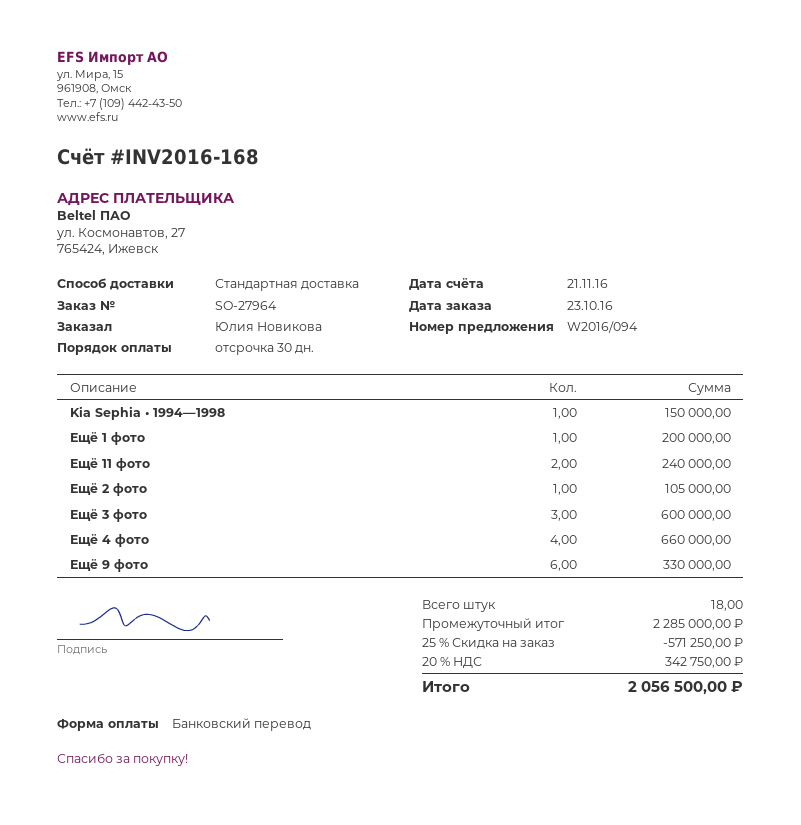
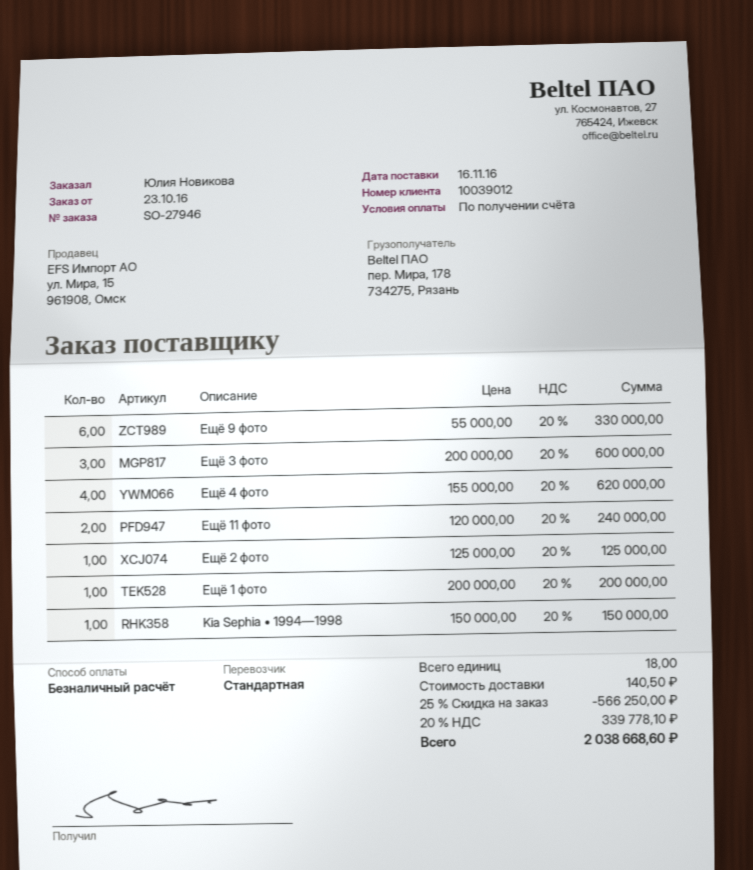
order number: SO-27964 -> SO-27946
payment terms: 30 days -> on receipt
Ещё 2 фото: 1 for 105000.00 -> 1 for 125000.00
Ещё 4 фото: 4 for 660000.00 -> 4 for 620000.00
discount: 25% = 571250.00 -> 25% = 566250.00
shipping: none -> 140.50
tax: 20% = 342750.00 -> 20% = 339778.10
total: 2056500.00 -> 2038668.60

